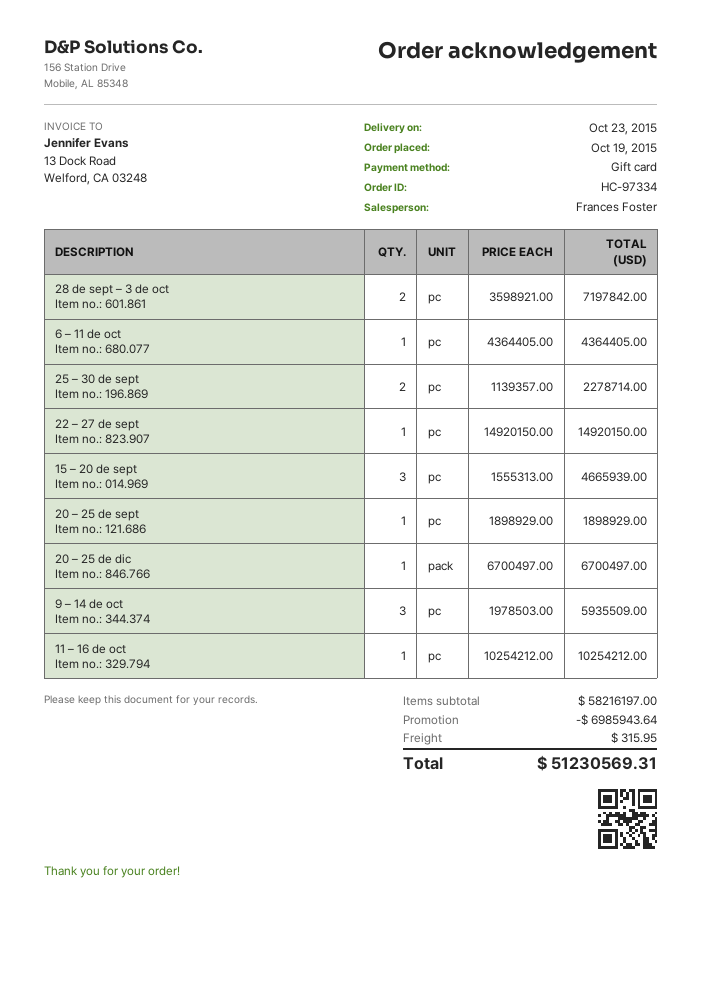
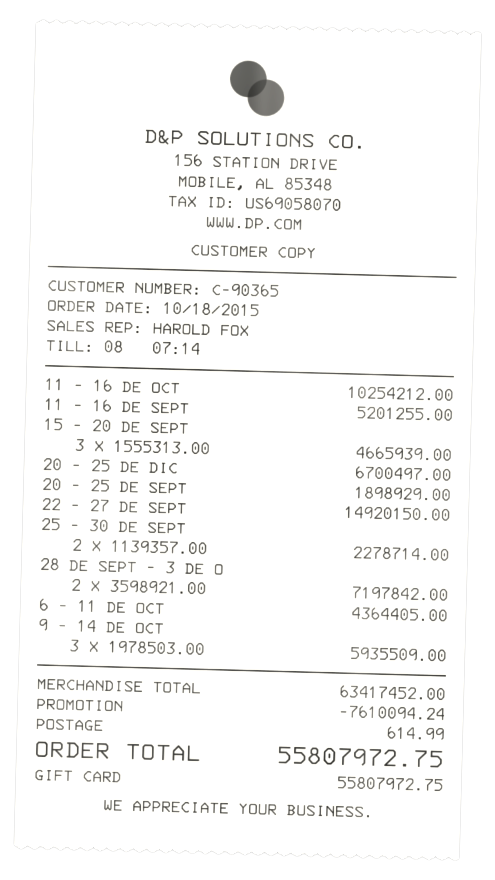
order date: 2015-10-19 -> 2015-10-18
sales rep: Frances Foster -> HAROLD FOX
11 – 16 DE SEPT: none -> 1 x 5201255.00 = 5201255.00
subtotal: 58216197.00 -> 63417452.00
discount: 6985943.64 -> 7610094.24
shipping: 315.95 -> 614.99
total: 51230569.31 -> 55807972.75

